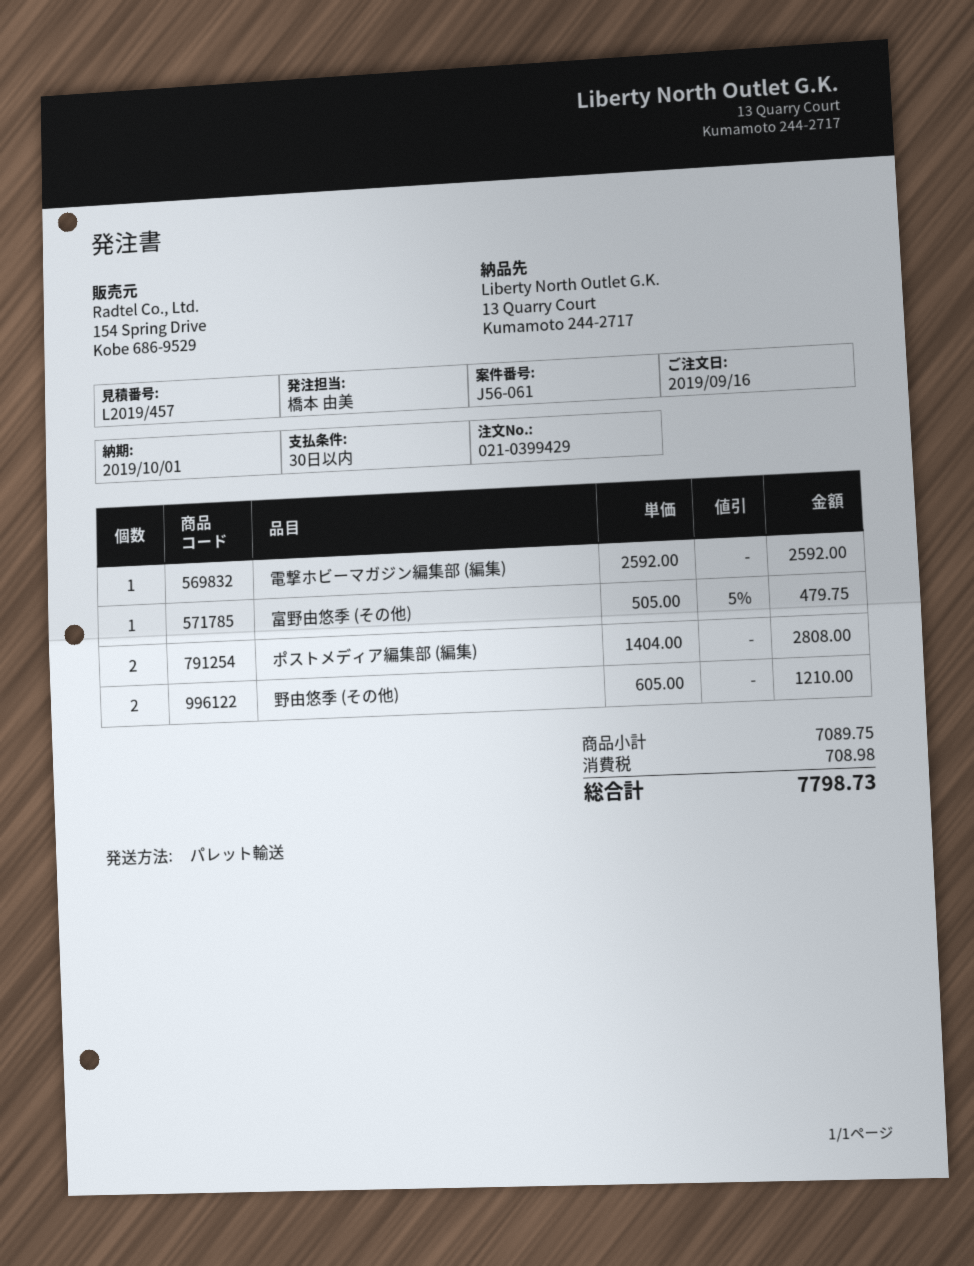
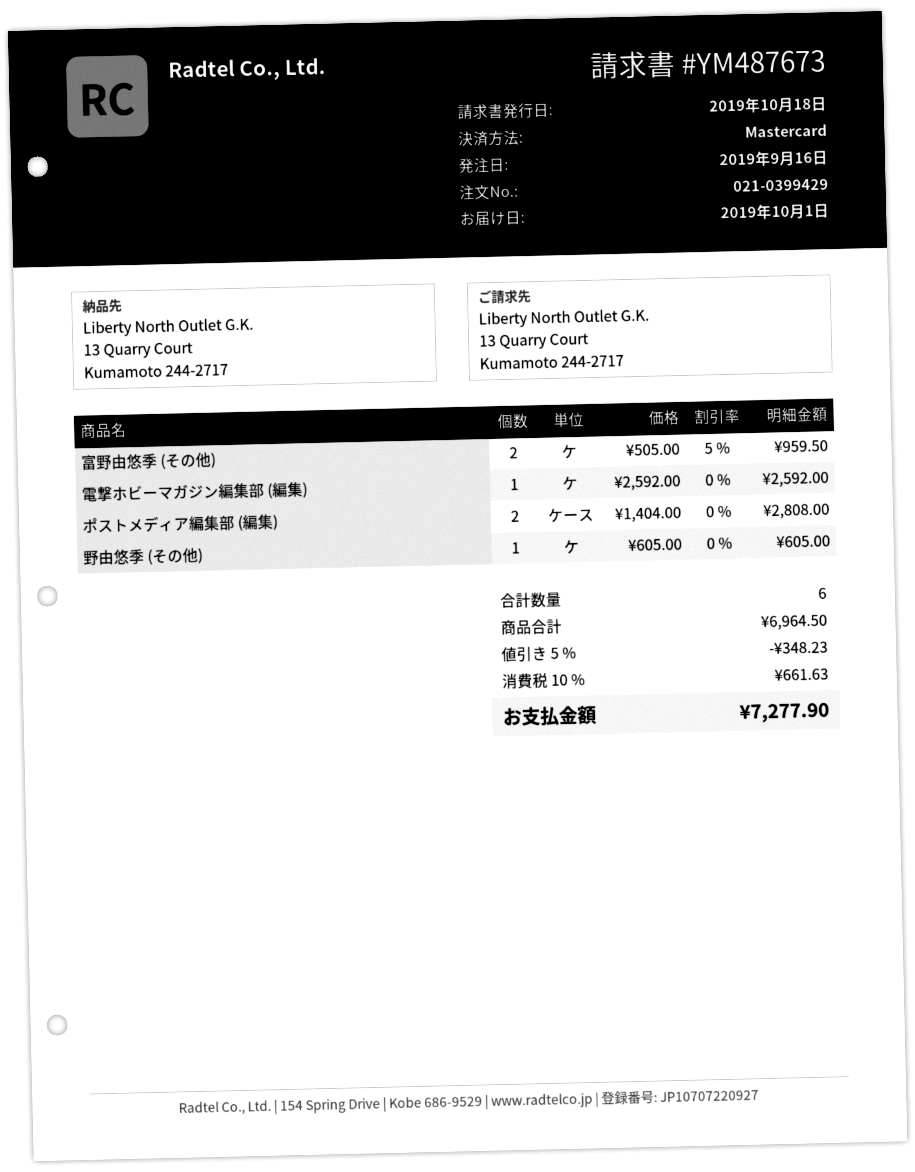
富野由悠季 (その他): 1 x 505.00 - 5% = 479.75 -> 2 x 505.00 - 5% = 959.50
野由悠季 (その他): 2 x 605.00 = 1210.00 -> 1 x 605.00 = 605.00
subtotal: 7089.75 -> 6964.50
discount: none -> 5% = 348.23
tax: 708.98 -> 661.63
total: 7798.73 -> 7277.90

